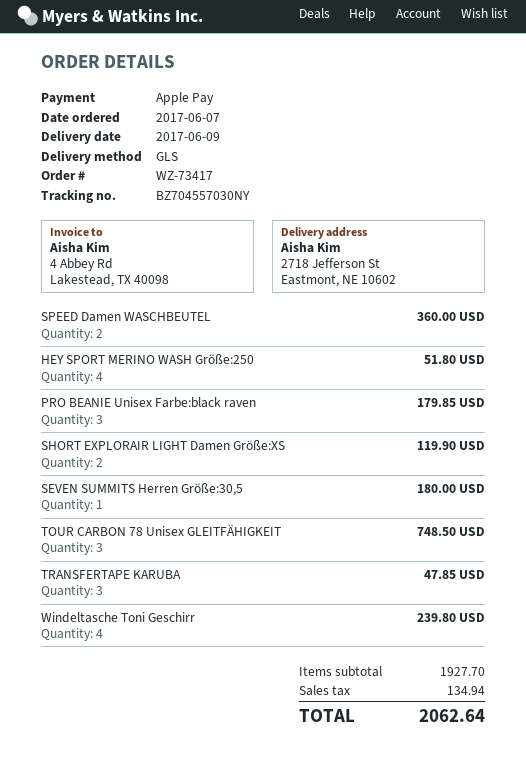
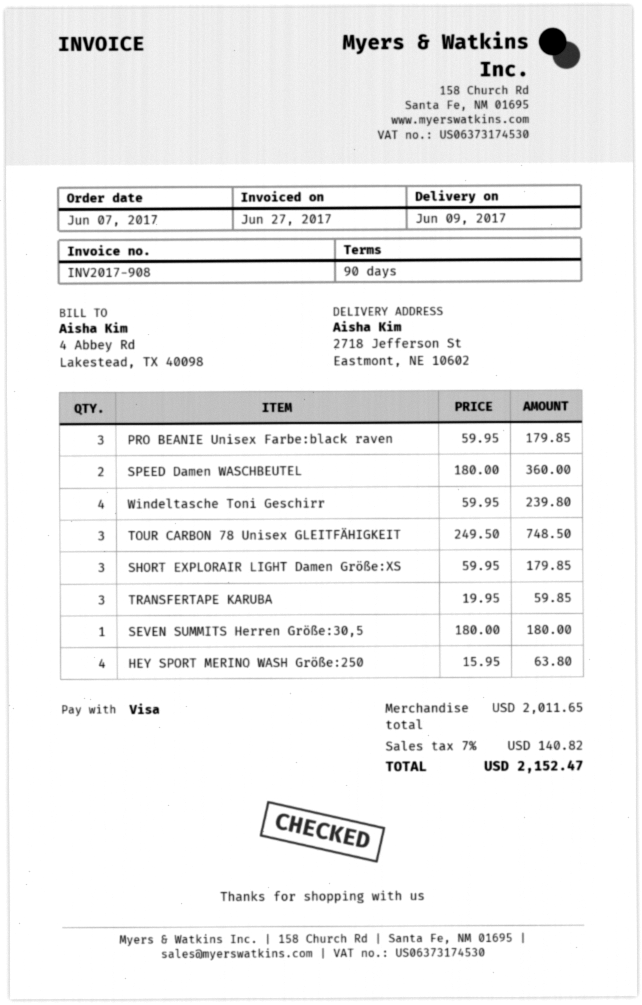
payment method: Apple Pay -> Visa
HEY SPORT MERINO WASH Größe:250: 4 for 51.80 -> 4 for 63.80
SHORT EXPLORAIR LIGHT Damen Größe:XS: 2 for 119.90 -> 3 for 179.85
TRANSFERTAPE KARUBA: 3 for 47.85 -> 3 for 59.85
subtotal: 1927.70 -> 2011.65
tax: 134.94 -> 140.82
total: 2062.64 -> 2152.47

